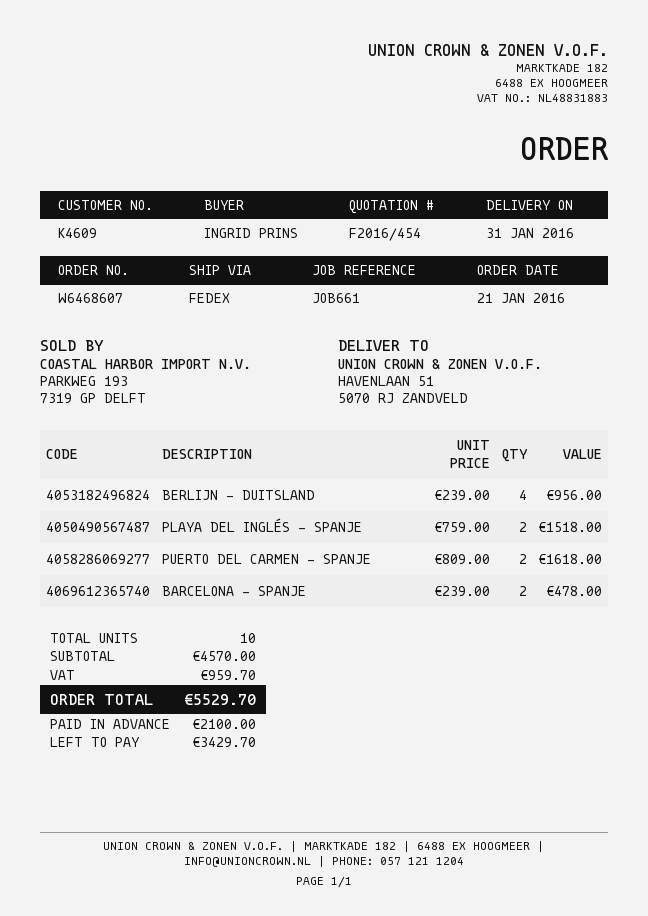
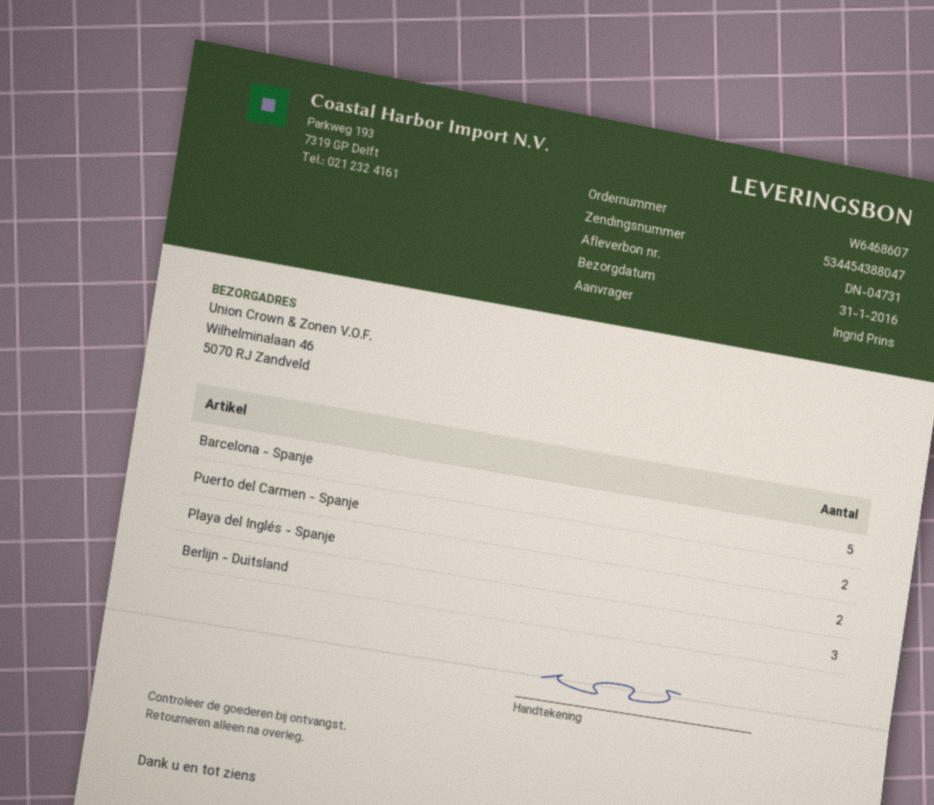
ship to: HAVENLAAN 51, 5070 RJ ZANDVELD -> Wilhelminalaan 46, 5070 RJ Zandveld
BERLIJN - DUITSLAND: 4 -> 3
BARCELONA - SPANJE: 2 -> 5

